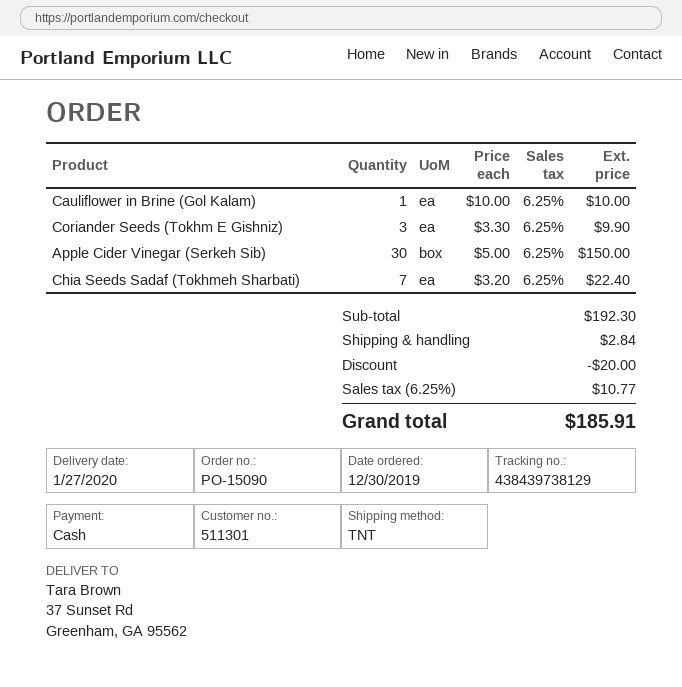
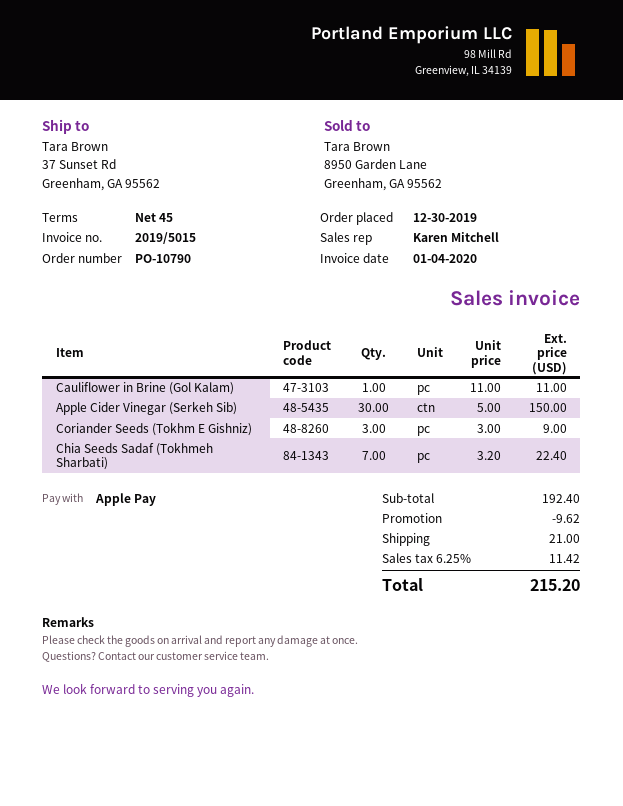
order number: PO-15090 -> PO-10790
payment method: cash -> Apple Pay
Cauliflower in Brine (Gol Kalam): 1 x 10.00 = 10.00 -> 1 x 11.00 = 11.00
Coriander Seeds (Tokhm E Gishniz): 3 x 3.30 = 9.90 -> 3 x 3.00 = 9.00
subtotal: 192.30 -> 192.40
discount: 20.00 -> 9.62
shipping: 2.84 -> 21.00
tax: 6.25% = 10.77 -> 6.25% = 11.42
total: 185.91 -> 215.20

